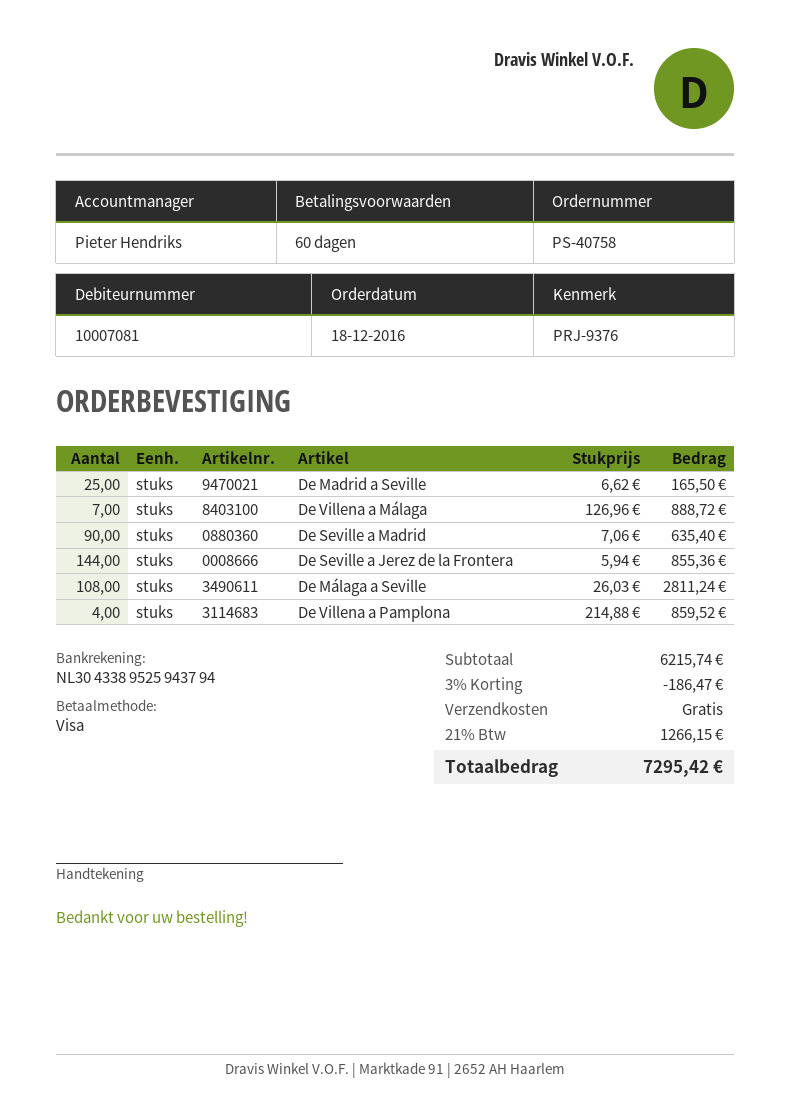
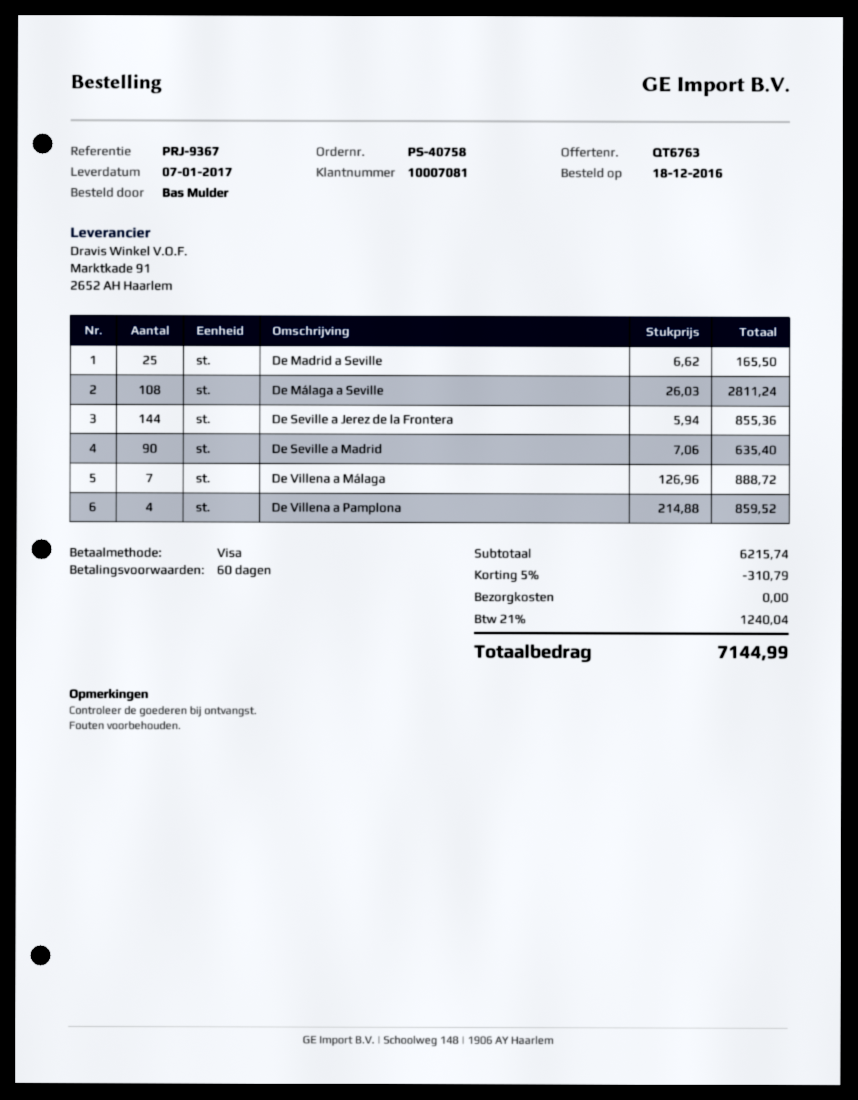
reference: PRJ-9376 -> PRJ-9367
discount: 3% = 186.47 -> 5% = 310.79
tax: 21% = 1266.15 -> 21% = 1240.04
total: 7295.42 -> 7144.99

